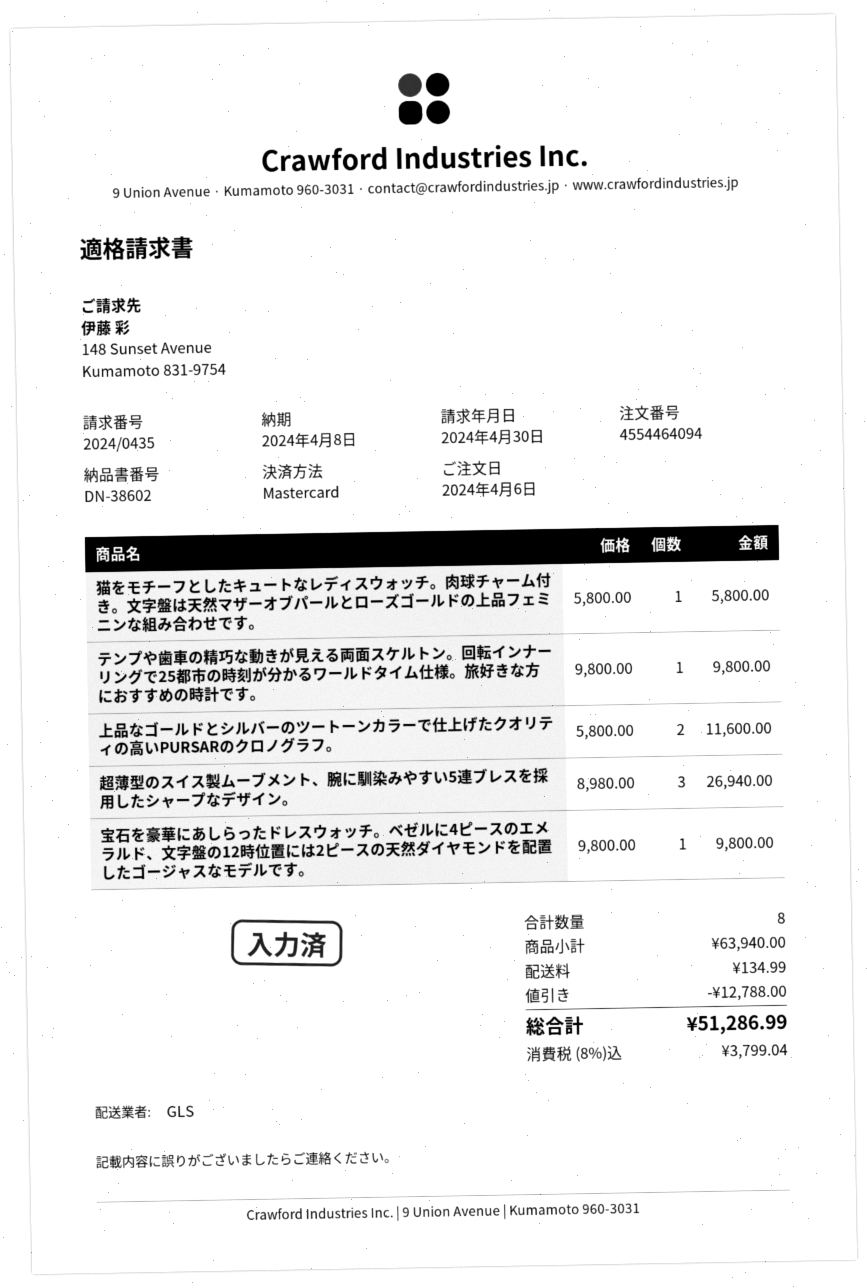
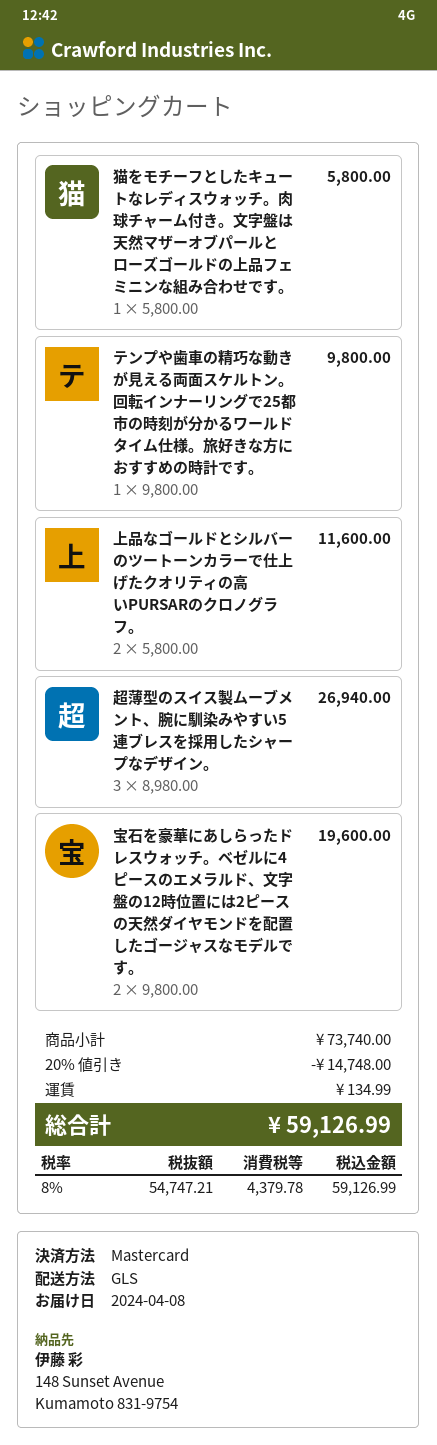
宝石を豪華にあしらったドレスウォッチ。ベゼルに4ピースのエメラルド、文字盤の12時位置には2ピースの天然ダイヤモンドを配置したゴージャスなモデルです。: 1 x 9800.00 = 9800.00 -> 2 x 9800.00 = 19600.00
subtotal: 63940.00 -> 73740.00
discount: 12788.00 -> 14748.00
tax: 8% = 3799.04 -> 8% = 4379.78
total: 51286.99 -> 59126.99

